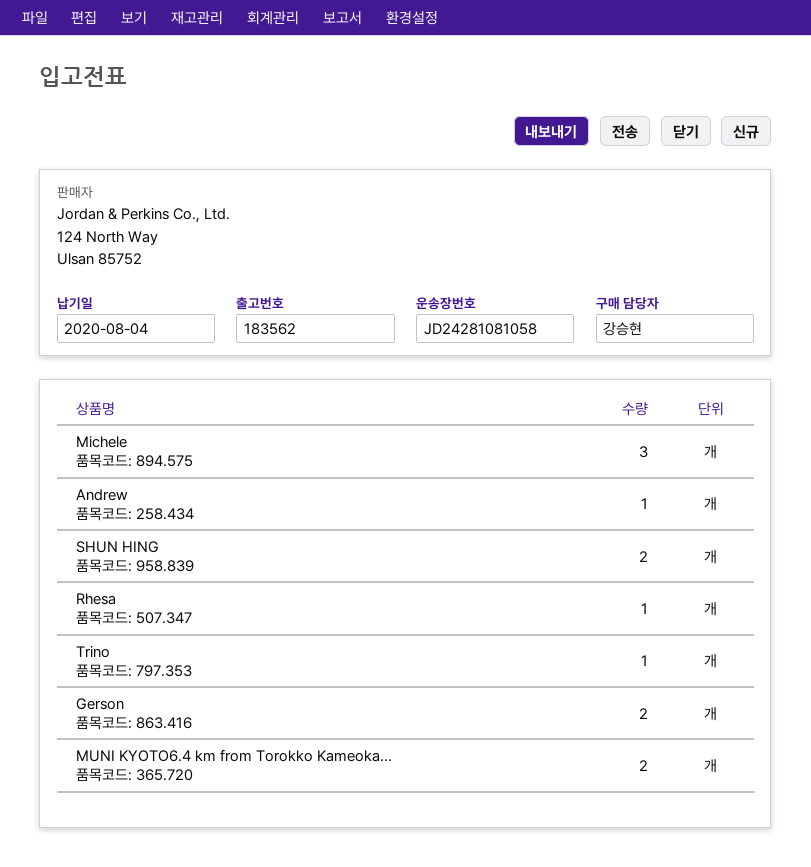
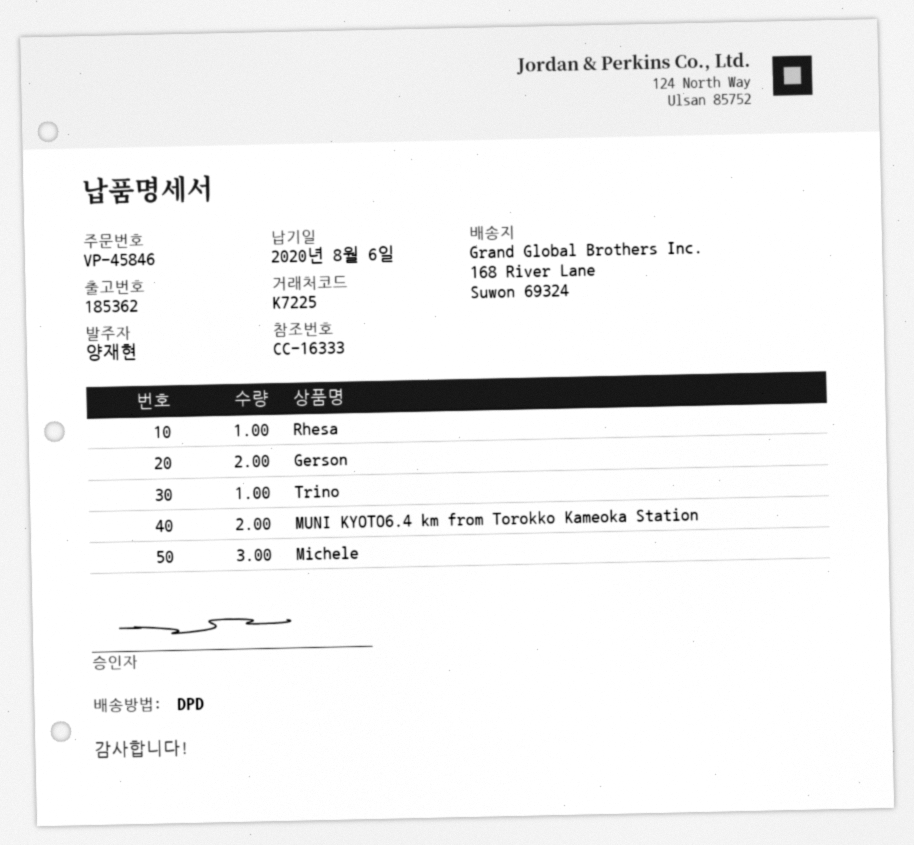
delivery note number: 183562 -> 185362
delivery date: 2020-08-04 -> 2020-08-06
ordered by: 강승현 -> 양재현
Andrew: 1 -> none
SHUN HING: 2 -> none

